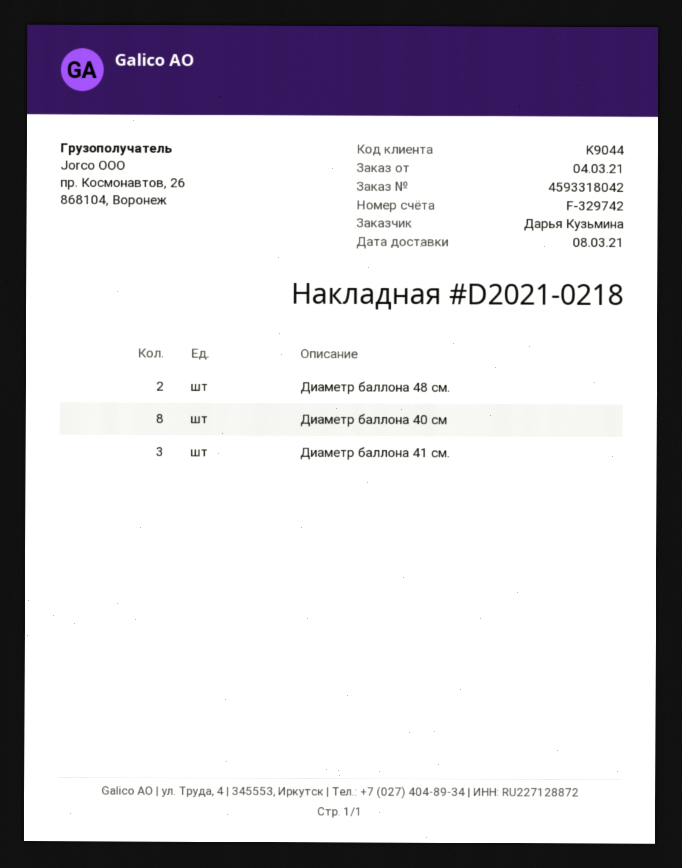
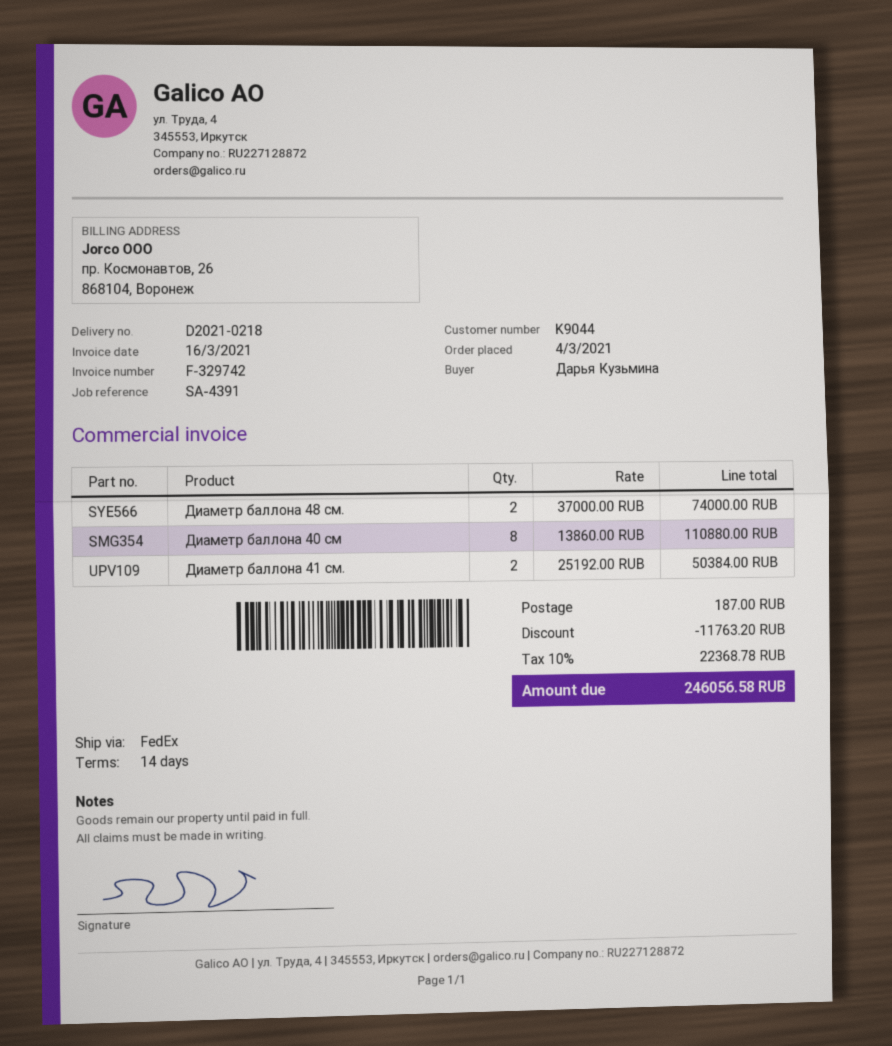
Диаметр баллона 41 см.: 3 -> 2

